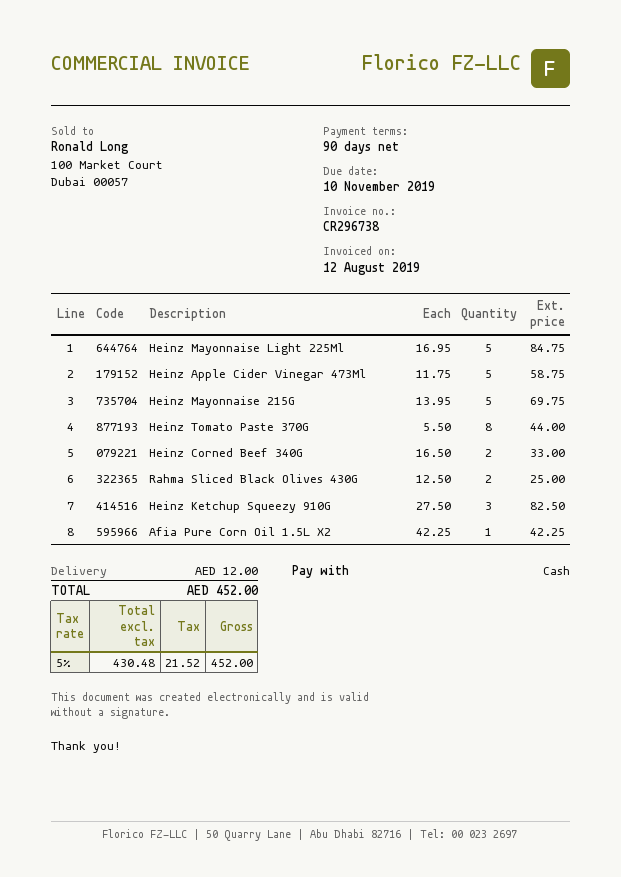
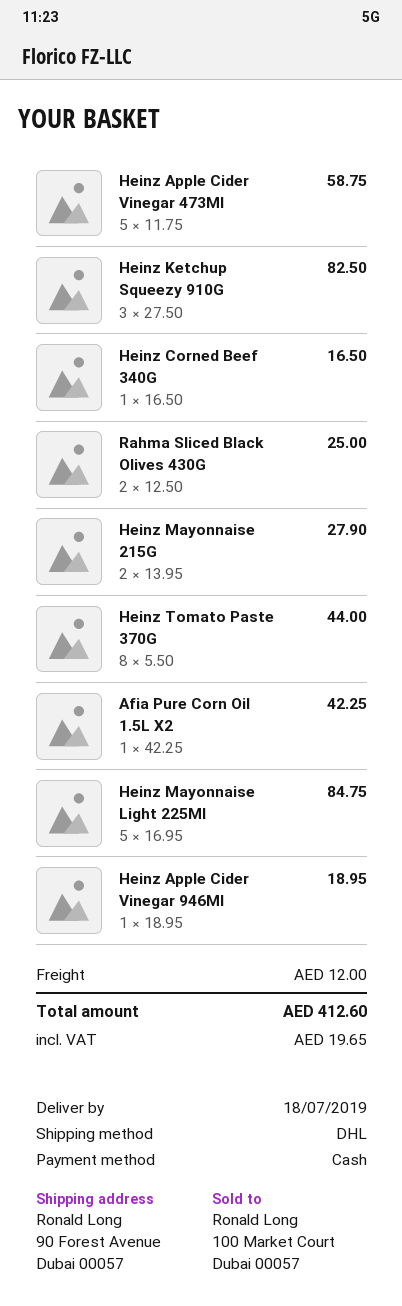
Heinz Mayonnaise 215G: 5 x 13.95 = 69.75 -> 2 x 13.95 = 27.90
Heinz Corned Beef 340G: 2 x 16.50 = 33.00 -> 1 x 16.50 = 16.50
Heinz Apple Cider Vinegar 946Ml: none -> 1 x 18.95 = 18.95
tax: 21.52 -> 19.65
total: 452.00 -> 412.60

